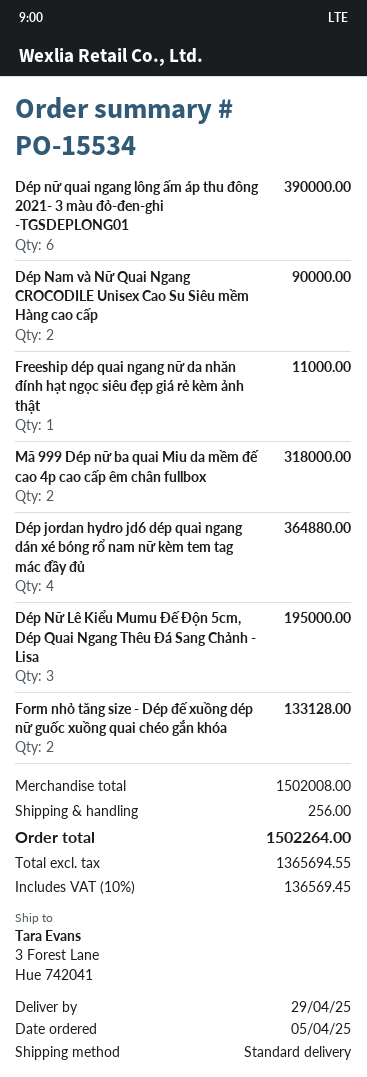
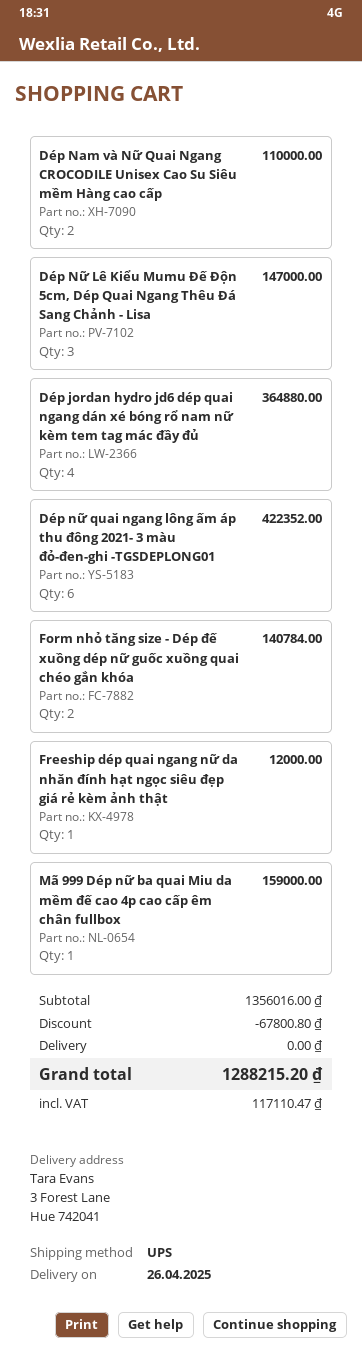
delivery date: 2025-04-29 -> 2025-04-26
shipping method: standard -> UPS
Dép nữ quai ngang lông ấm áp thu đông 2021- 3 màu đỏ-đen-ghi -TGSDEPLONG01: 6 for 390000.00 -> 6 for 422352.00
Dép Nam và Nữ Quai Ngang CROCODILE Unisex Cao Su Siêu mềm Hàng cao cấp: 2 for 90000.00 -> 2 for 110000.00
Freeship dép quai ngang nữ da nhăn đính hạt ngọc siêu đẹp giá rẻ kèm ảnh thật: 1 for 11000.00 -> 1 for 12000.00
Mã 999 Dép nữ ba quai Miu da mềm đế cao 4p cao cấp êm chân fullbox: 2 for 318000.00 -> 1 for 159000.00
Dép Nữ Lê Kiểu Mumu Đế Độn 5cm, Dép Quai Ngang Thêu Đá Sang Chảnh - Lisa: 3 for 195000.00 -> 3 for 147000.00
Form nhỏ tăng size - Dép đế xuồng dép nữ guốc xuồng quai chéo gắn khóa: 2 for 133128.00 -> 2 for 140784.00
subtotal: 1502008.00 -> 1356016.00
discount: none -> 67800.80
shipping: 256.00 -> 0.00
tax: 136569.45 -> 117110.47
total: 1502264.00 -> 1288215.20

